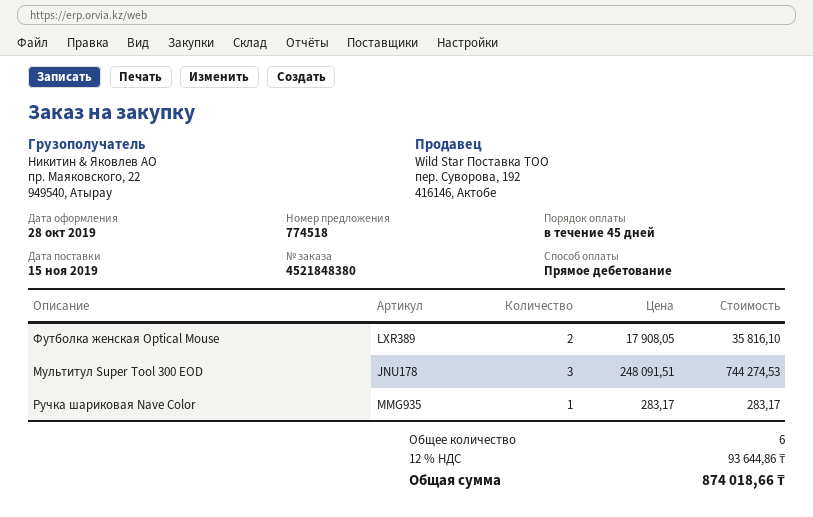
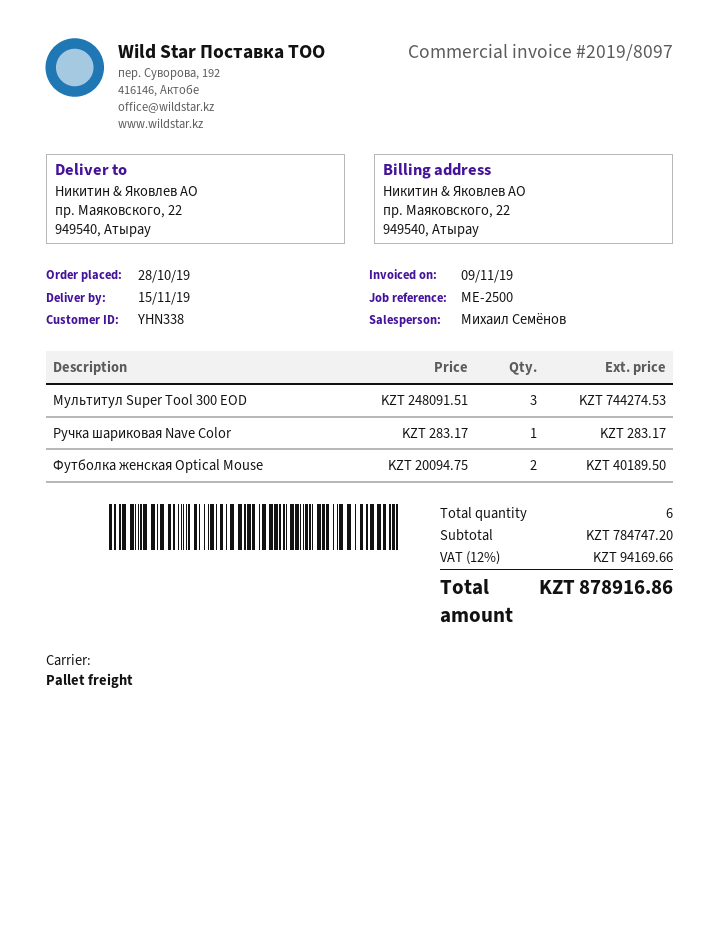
Футболка женская Optical Mouse: 2 x 17908.05 = 35816.10 -> 2 x 20094.75 = 40189.50
tax: 12% = 93644.86 -> 12% = 94169.66
total: 874018.66 -> 878916.86

